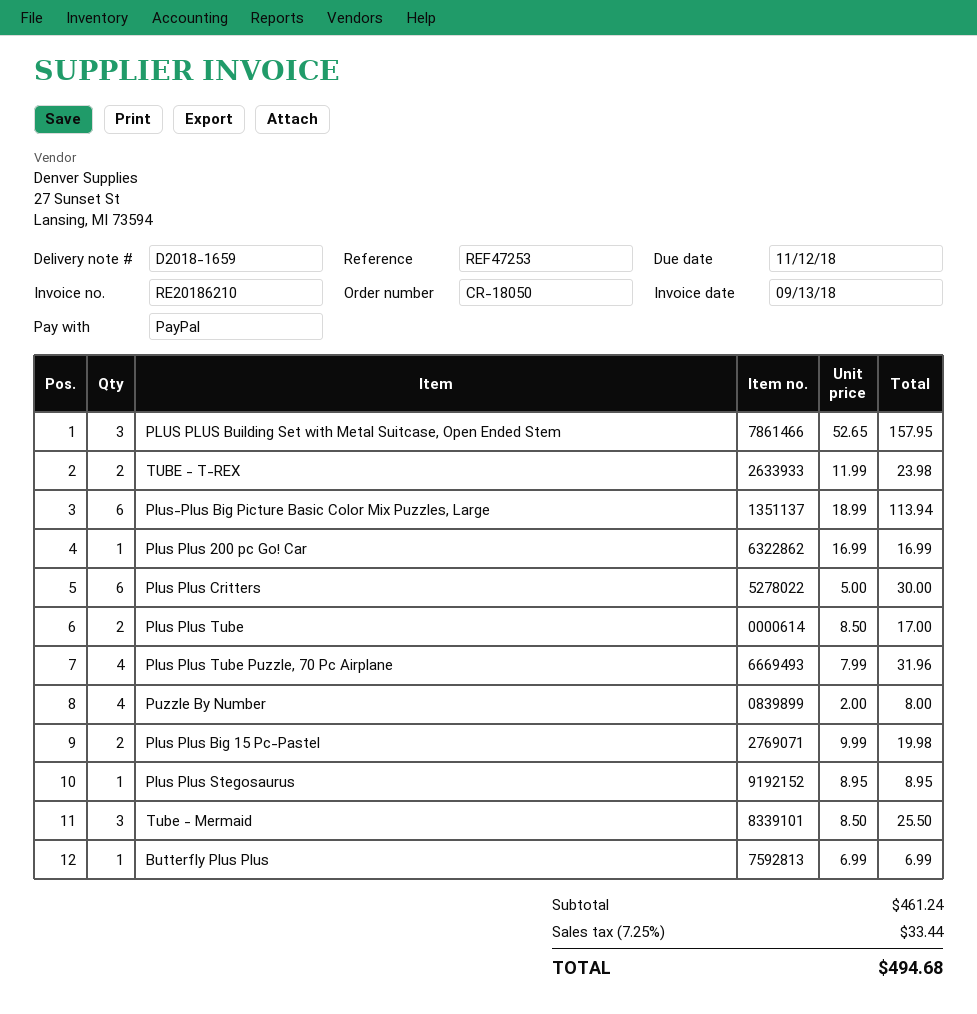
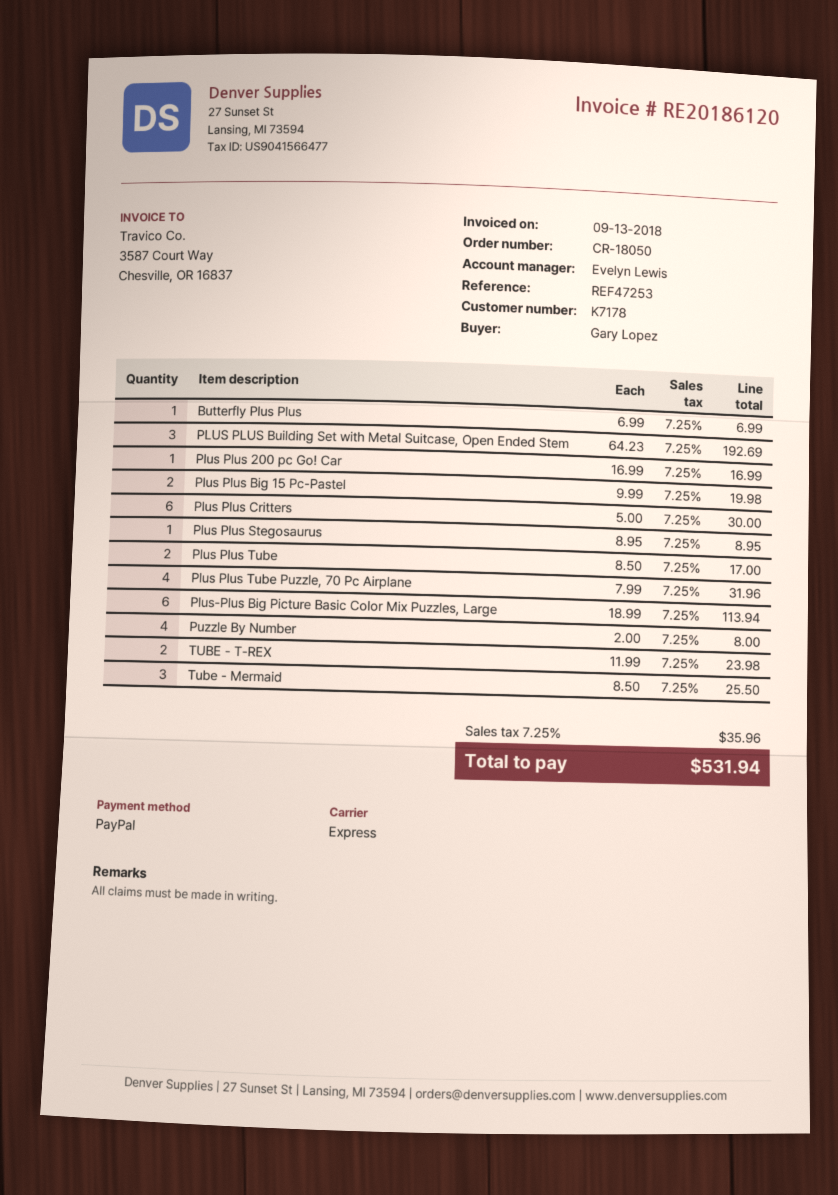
invoice number: RE20186210 -> RE20186120
PLUS PLUS Building Set with Metal Suitcase, Open Ended Stem: 3 x 52.65 = 157.95 -> 3 x 64.23 = 192.69
tax: 7.25% = 33.44 -> 7.25% = 35.96
total: 494.68 -> 531.94

